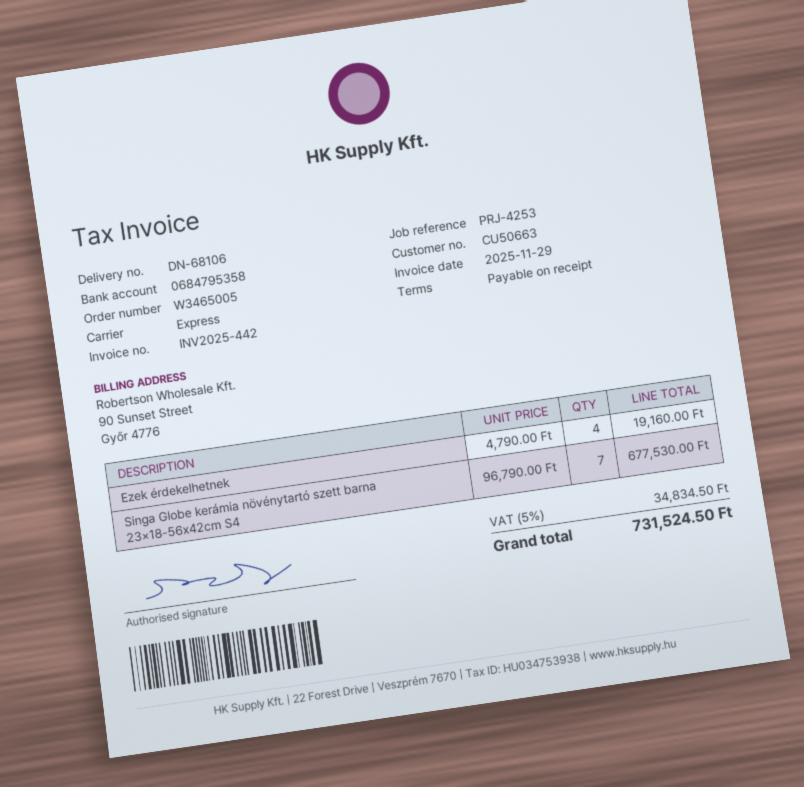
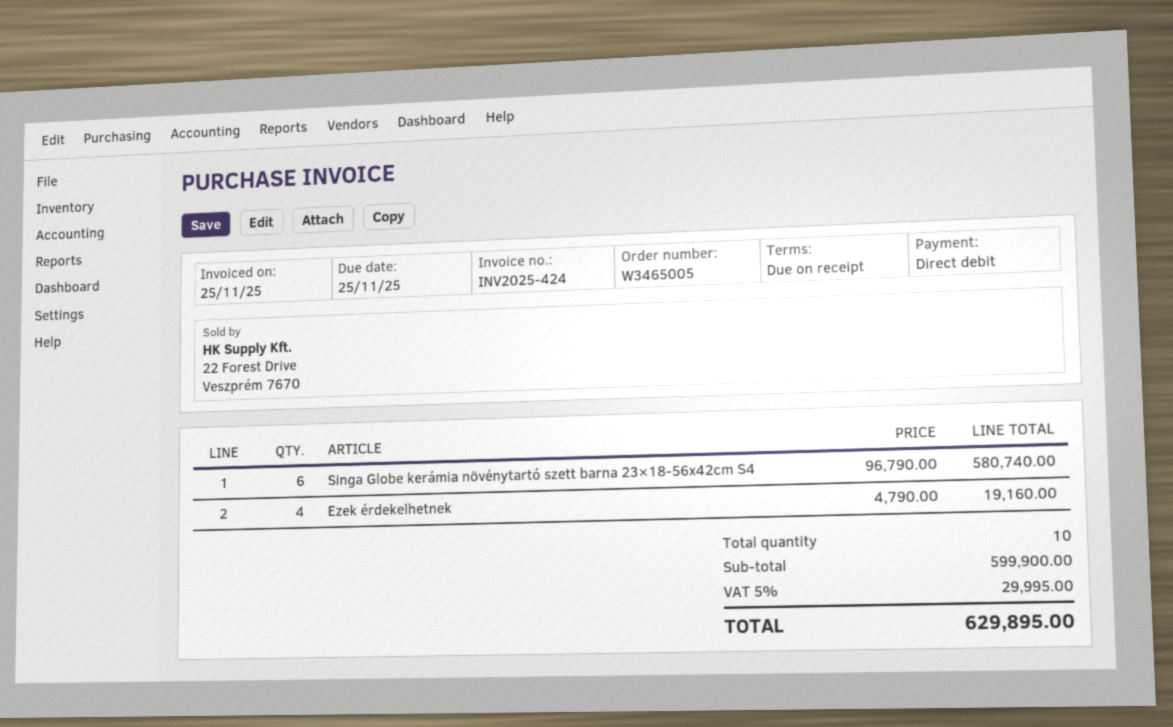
invoice number: INV2025-442 -> INV2025-424
invoice date: 2025-11-29 -> 2025-11-25
Singa Globe kerámia növénytartó szett barna 23×18-56x42cm S4: 7 x 96790.00 = 677530.00 -> 6 x 96790.00 = 580740.00
tax: 5% = 34834.50 -> 5% = 29995.00
total: 731524.50 -> 629895.00

